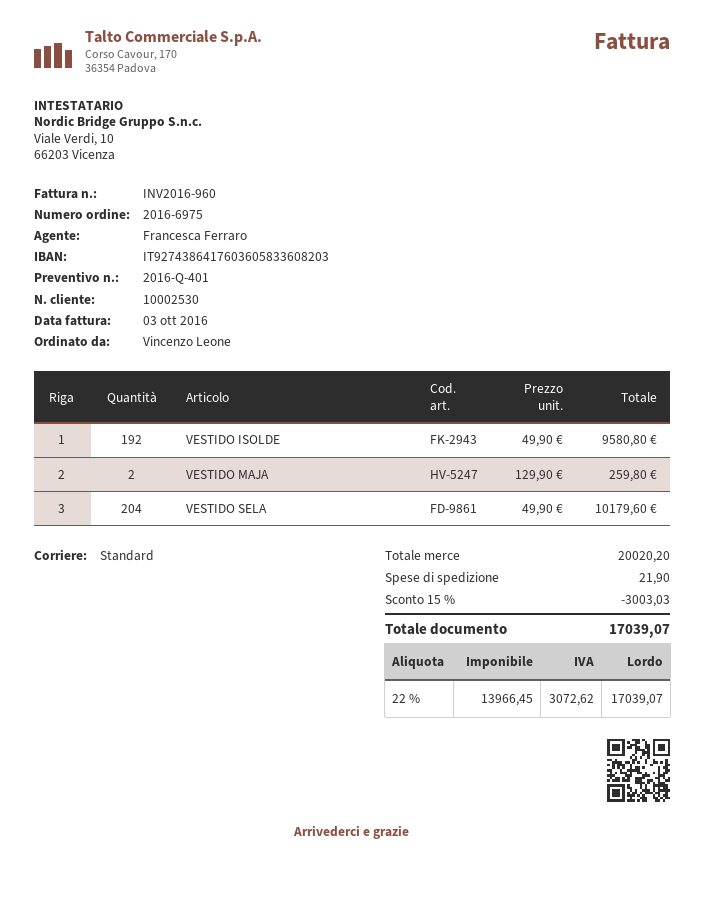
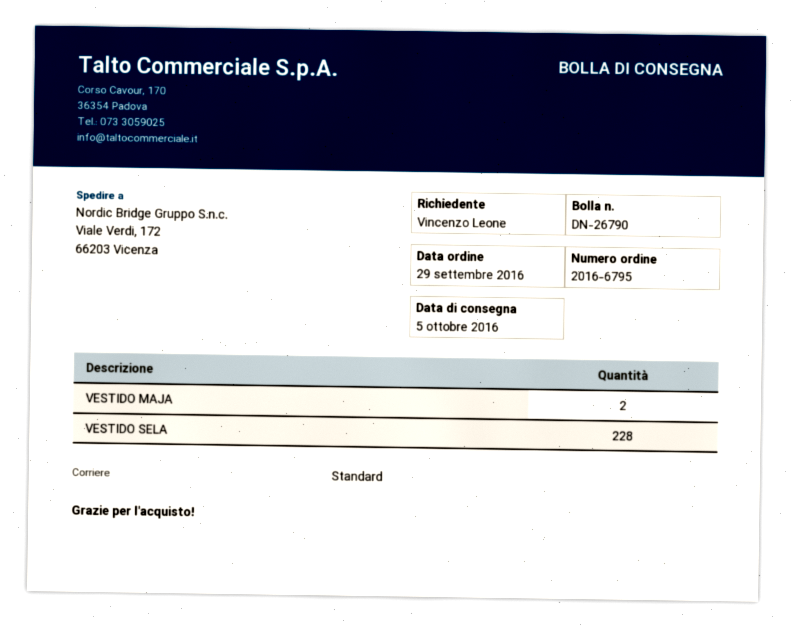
order number: 2016-6975 -> 2016-6795
VESTIDO ISOLDE: 192 -> none
VESTIDO SELA: 204 -> 228

